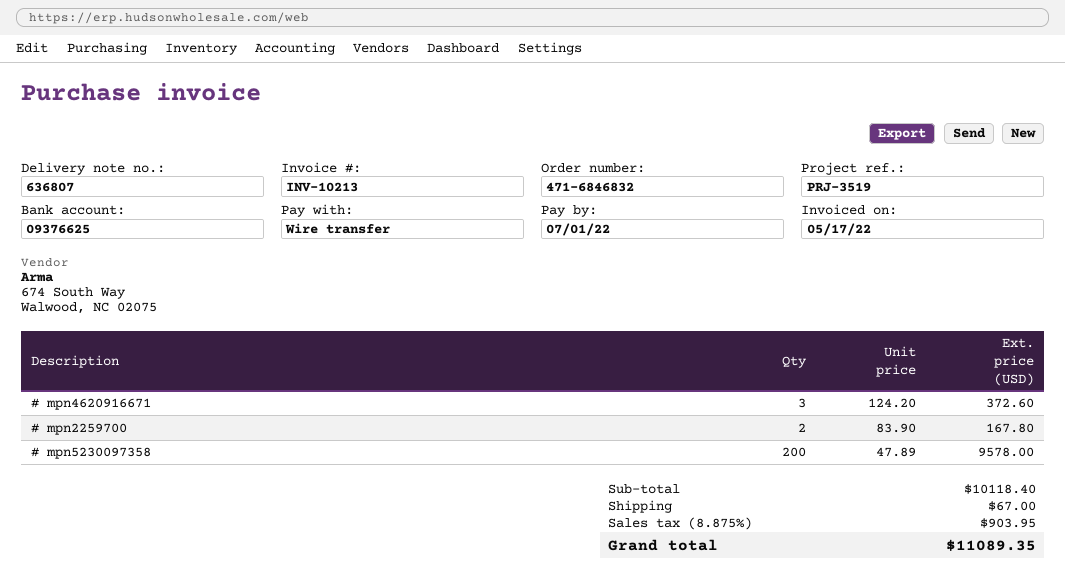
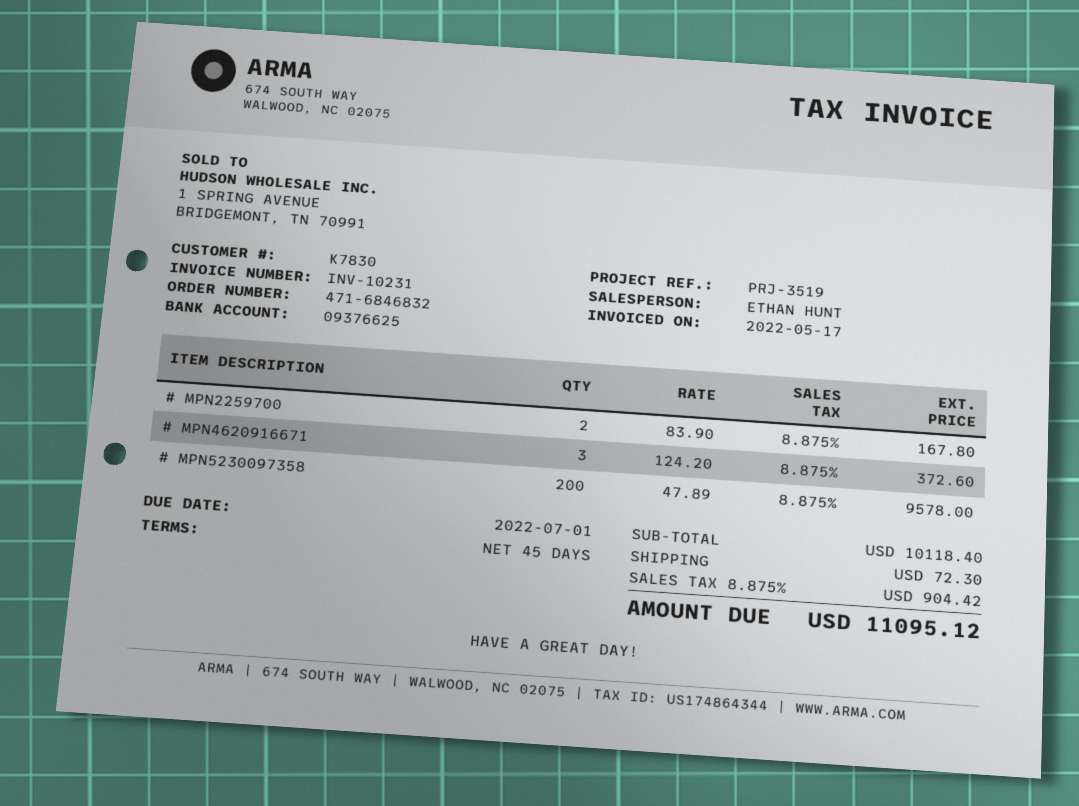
invoice number: INV-10213 -> INV-10231
shipping: 67.00 -> 72.30
tax: 8.875% = 903.95 -> 8.875% = 904.42
total: 11089.35 -> 11095.12

